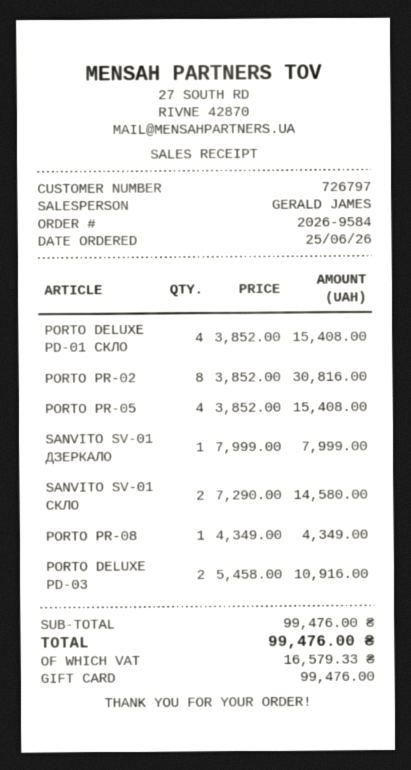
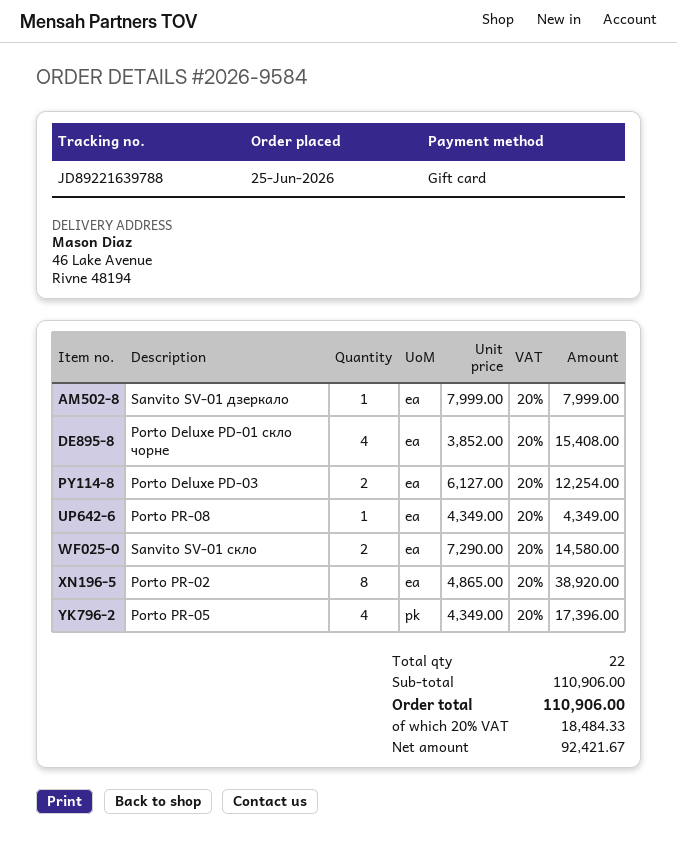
PORTO PR-02: 8 x 3852.00 = 30816.00 -> 8 x 4865.00 = 38920.00
PORTO PR-05: 4 x 3852.00 = 15408.00 -> 4 x 4349.00 = 17396.00
PORTO DELUXE PD-03: 2 x 5458.00 = 10916.00 -> 2 x 6127.00 = 12254.00
subtotal: 99476.00 -> 110906.00
tax: 16579.33 -> 18484.33
total: 99476.00 -> 110906.00

